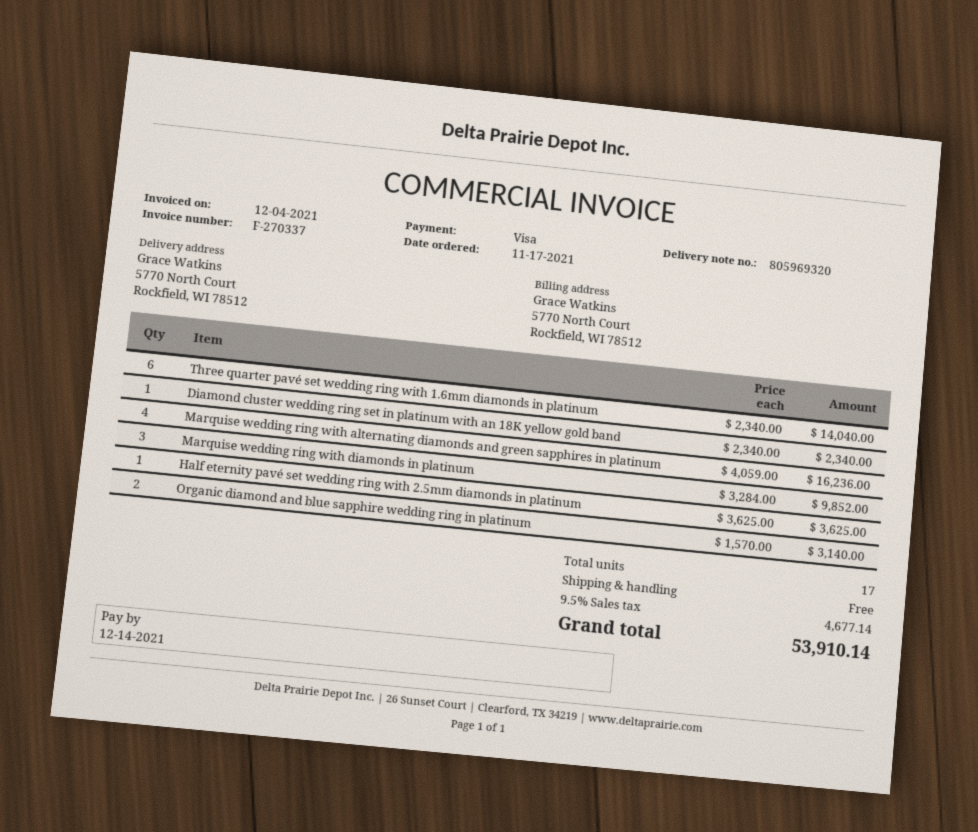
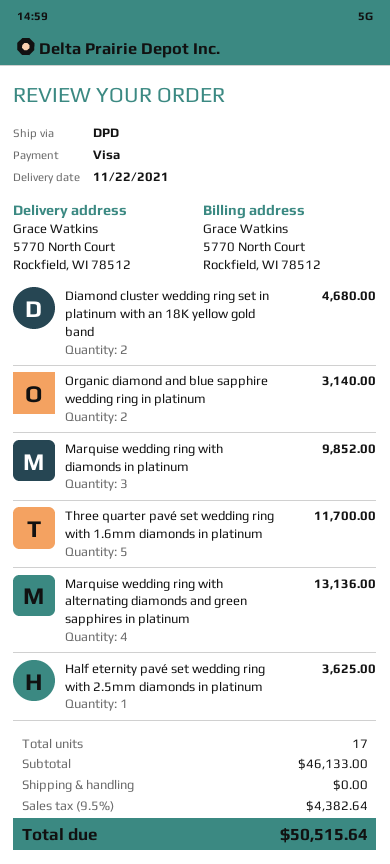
Three quarter pavé set wedding ring with 1.6mm diamonds in platinum: 6 for 14040.00 -> 5 for 11700.00
Diamond cluster wedding ring set in platinum with an 18K yellow gold band: 1 for 2340.00 -> 2 for 4680.00
Marquise wedding ring with alternating diamonds and green sapphires in platinum: 4 for 16236.00 -> 4 for 13136.00
tax: 9.5% = 4677.14 -> 9.5% = 4382.64
total: 53910.14 -> 50515.64

